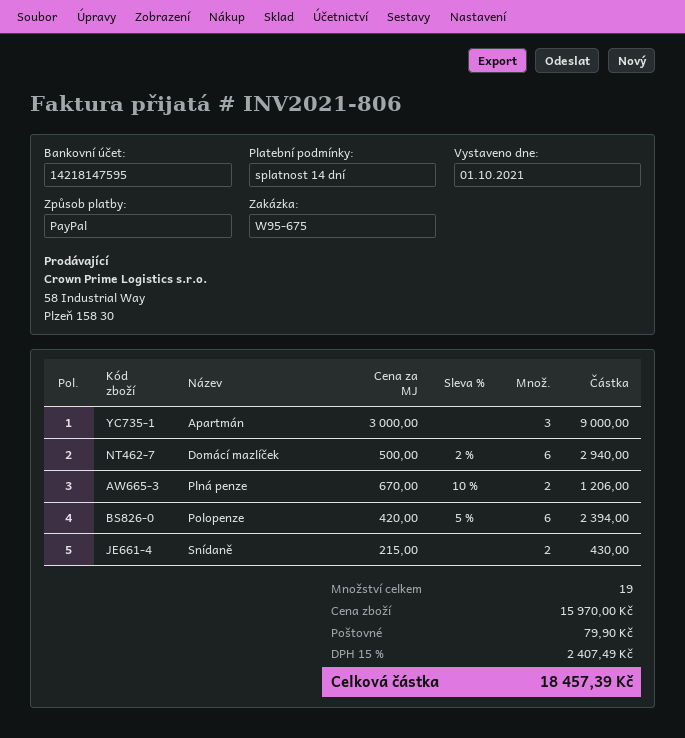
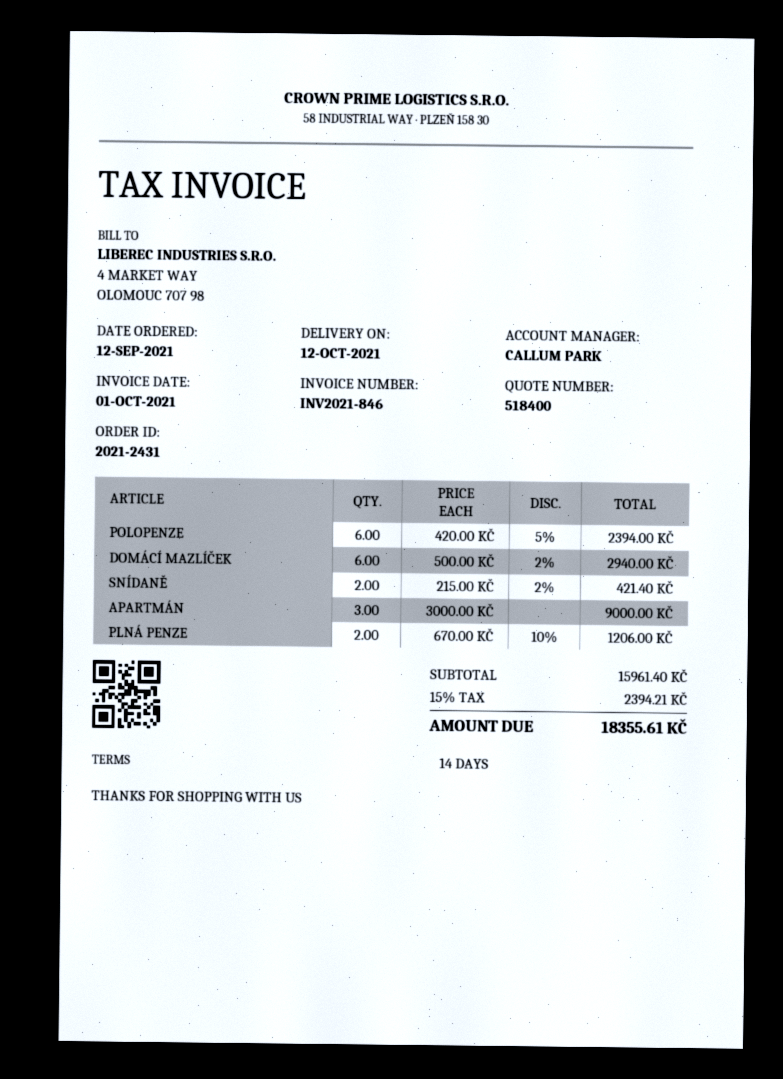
invoice number: INV2021-806 -> INV2021-846
Snídaně: 2 x 215.00 = 430.00 -> 2 x 215.00 - 2% = 421.40
subtotal: 15970.00 -> 15961.40
shipping: 79.90 -> none
tax: 15% = 2407.49 -> 15% = 2394.21
total: 18457.39 -> 18355.61

